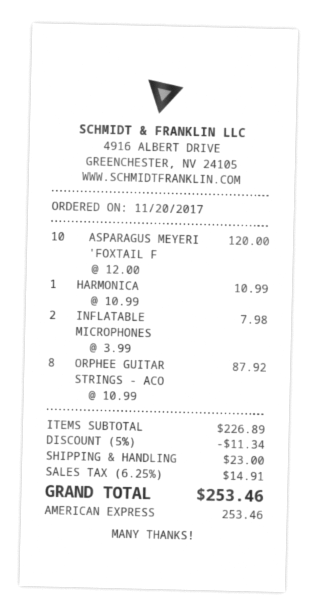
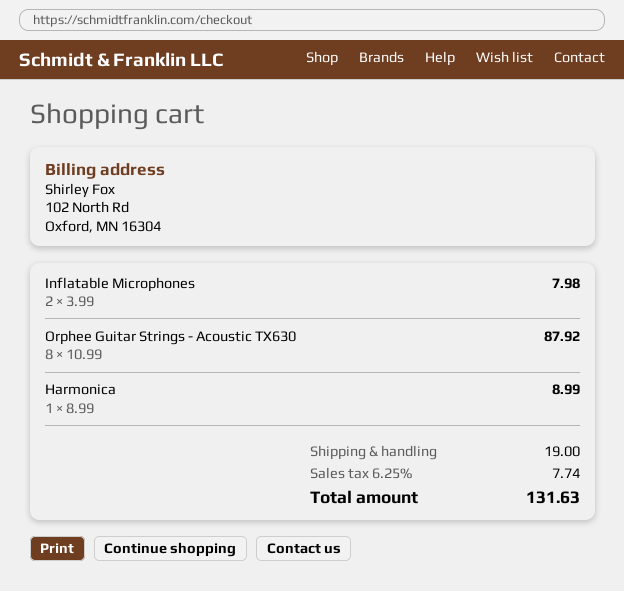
ASPARAGUS MEYERI 'FOXTAIL F: 10 x 12.00 = 120.00 -> none
HARMONICA: 1 x 10.99 = 10.99 -> 1 x 8.99 = 8.99
discount: 5% = 11.34 -> none
shipping: 23.00 -> 19.00
tax: 6.25% = 14.91 -> 6.25% = 7.74
total: 253.46 -> 131.63

